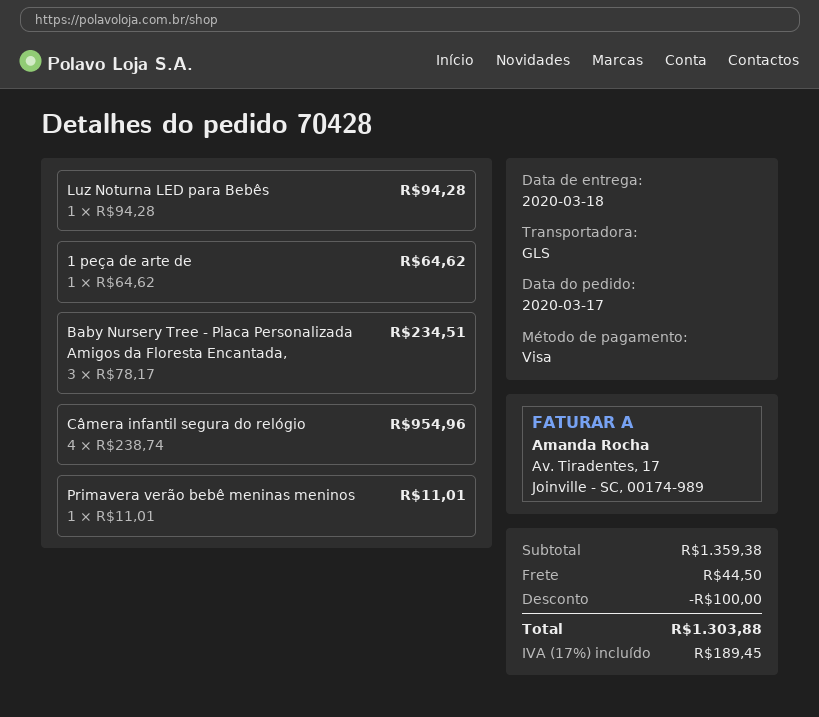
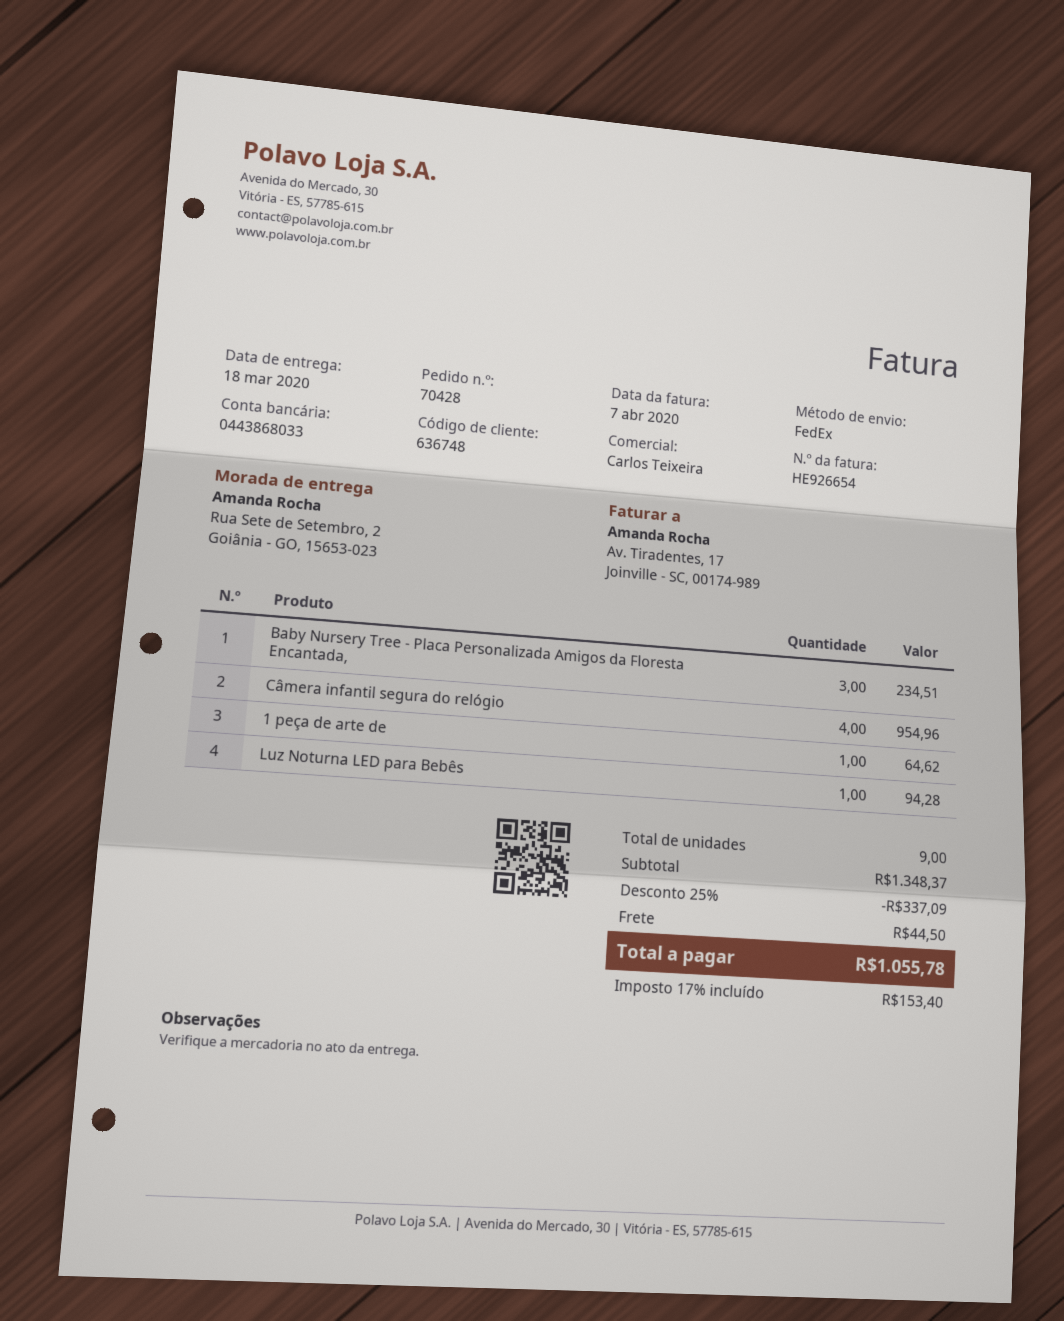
shipping method: GLS -> FedEx
Primavera verão bebê meninas meninos: 1 for 11.01 -> none
subtotal: 1359.38 -> 1348.37
discount: 100.00 -> 337.09
tax: 17% = 189.45 -> 17% = 153.40
total: 1303.88 -> 1055.78

